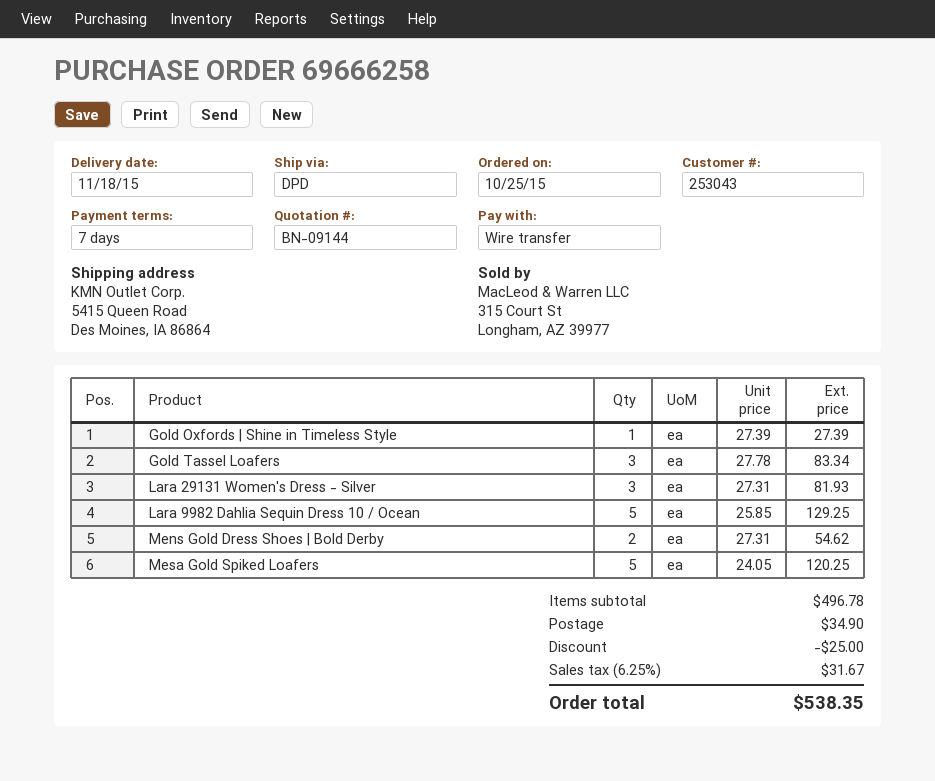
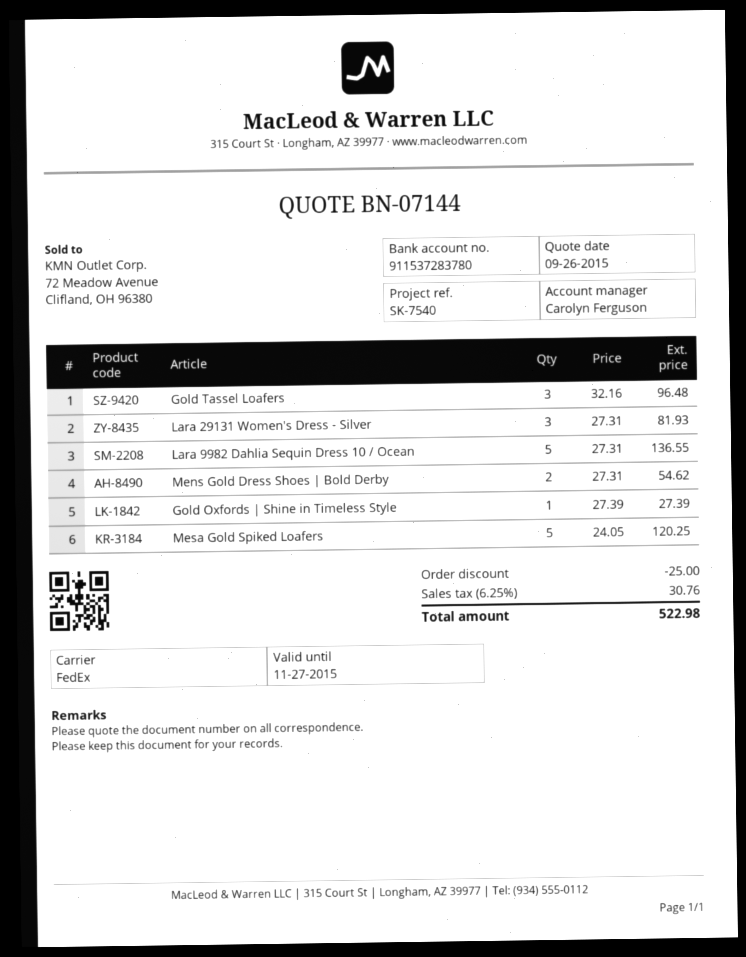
quote number: BN-09144 -> BN-07144
shipping method: DPD -> FedEx
Gold Tassel Loafers: 3 x 27.78 = 83.34 -> 3 x 32.16 = 96.48
Lara 9982 Dahlia Sequin Dress 10 / Ocean: 5 x 25.85 = 129.25 -> 5 x 27.31 = 136.55
shipping: 34.90 -> none
tax: 6.25% = 31.67 -> 6.25% = 30.76
total: 538.35 -> 522.98

